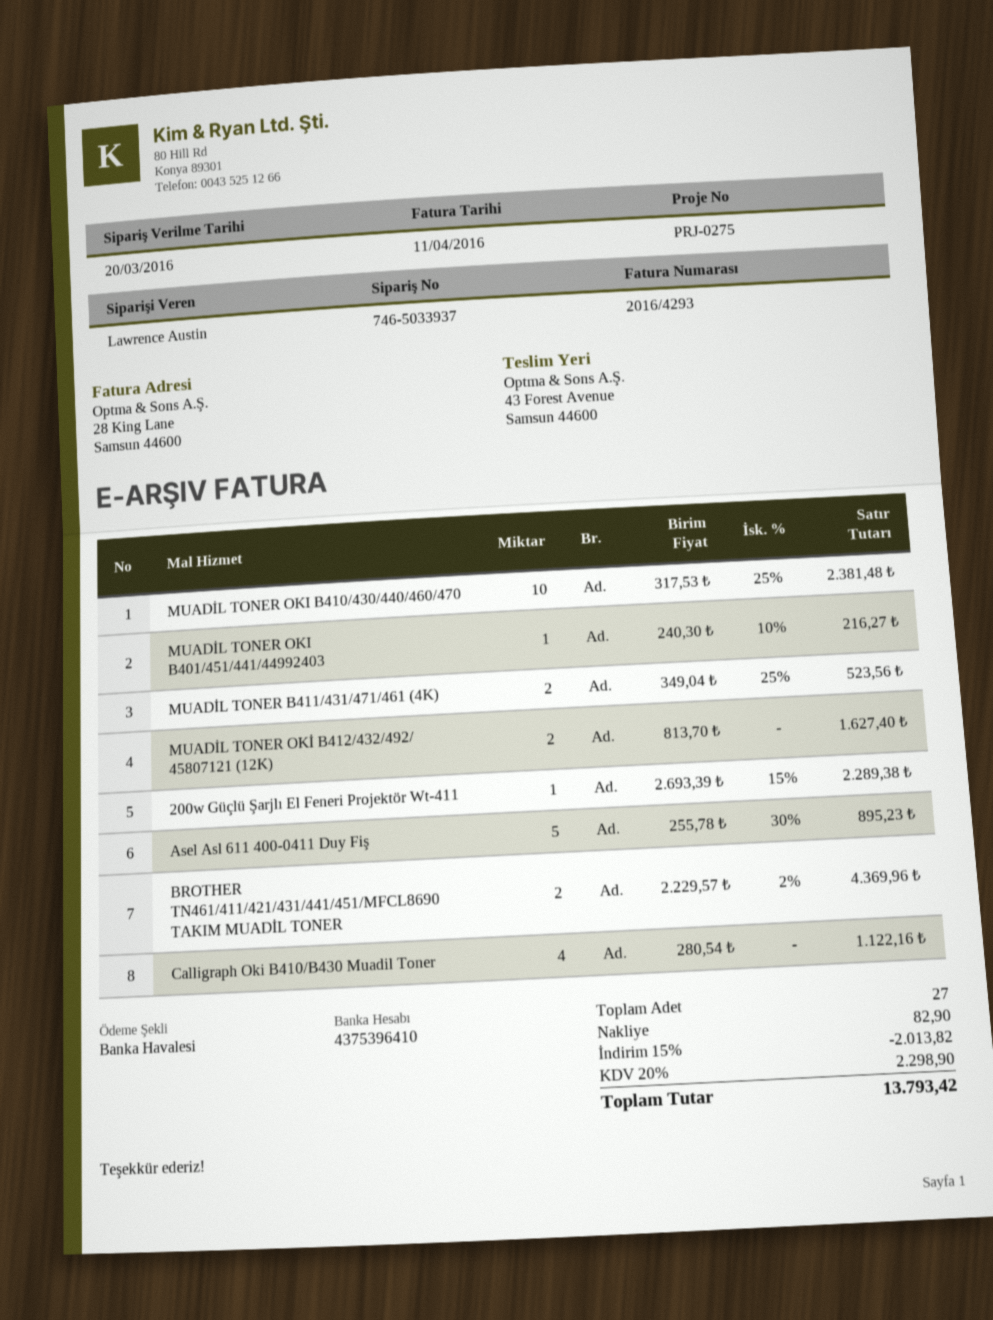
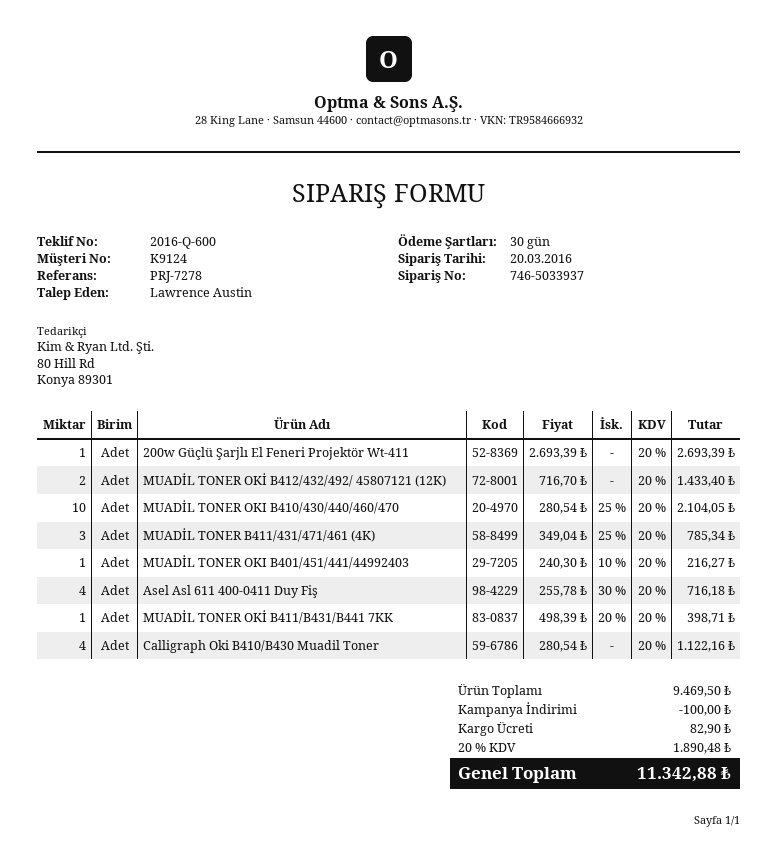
reference: PRJ-0275 -> PRJ-7278
MUADİL TONER OKI B410/430/440/460/470: 10 x 317.53 - 25% = 2381.48 -> 10 x 280.54 - 25% = 2104.05
MUADİL TONER B411/431/471/461 (4K): 2 x 349.04 - 25% = 523.56 -> 3 x 349.04 - 25% = 785.34
MUADİL TONER OKİ B412/432/492/ 45807121 (12K): 2 x 813.70 = 1627.40 -> 2 x 716.70 = 1433.40
200w Güçlü Şarjlı El Feneri Projektör Wt-411: 1 x 2693.39 - 15% = 2289.38 -> 1 x 2693.39 = 2693.39
Asel Asl 611 400-0411 Duy Fiş: 5 x 255.78 - 30% = 895.23 -> 4 x 255.78 - 30% = 716.18
BROTHER TN461/411/421/431/441/451/MFCL8690 TAKIM MUADİL TONER: 2 x 2229.57 - 2% = 4369.96 -> none
MUADİL TONER OKİ B411/B431/B441 7KK: none -> 1 x 498.39 - 20% = 398.71
discount: 2013.82 -> 100.00
tax: 20% = 2298.90 -> 20% = 1890.48
total: 13793.42 -> 11342.88

